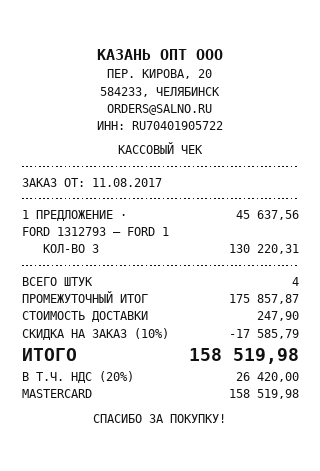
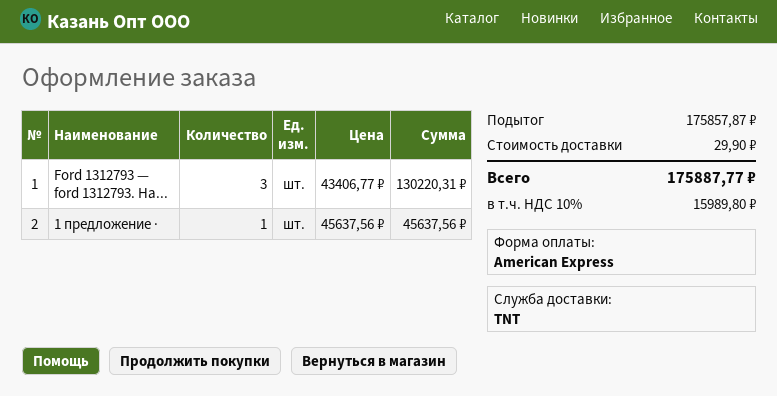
payment method: Mastercard -> American Express
discount: 10% = 17585.79 -> none
shipping: 247.90 -> 29.90
tax: 20% = 26420.00 -> 10% = 15989.80
total: 158519.98 -> 175887.77

